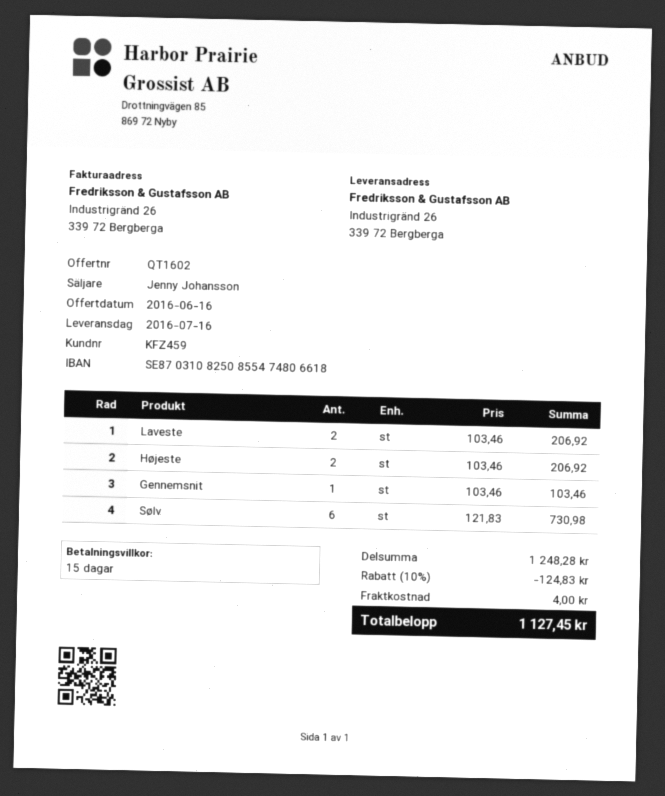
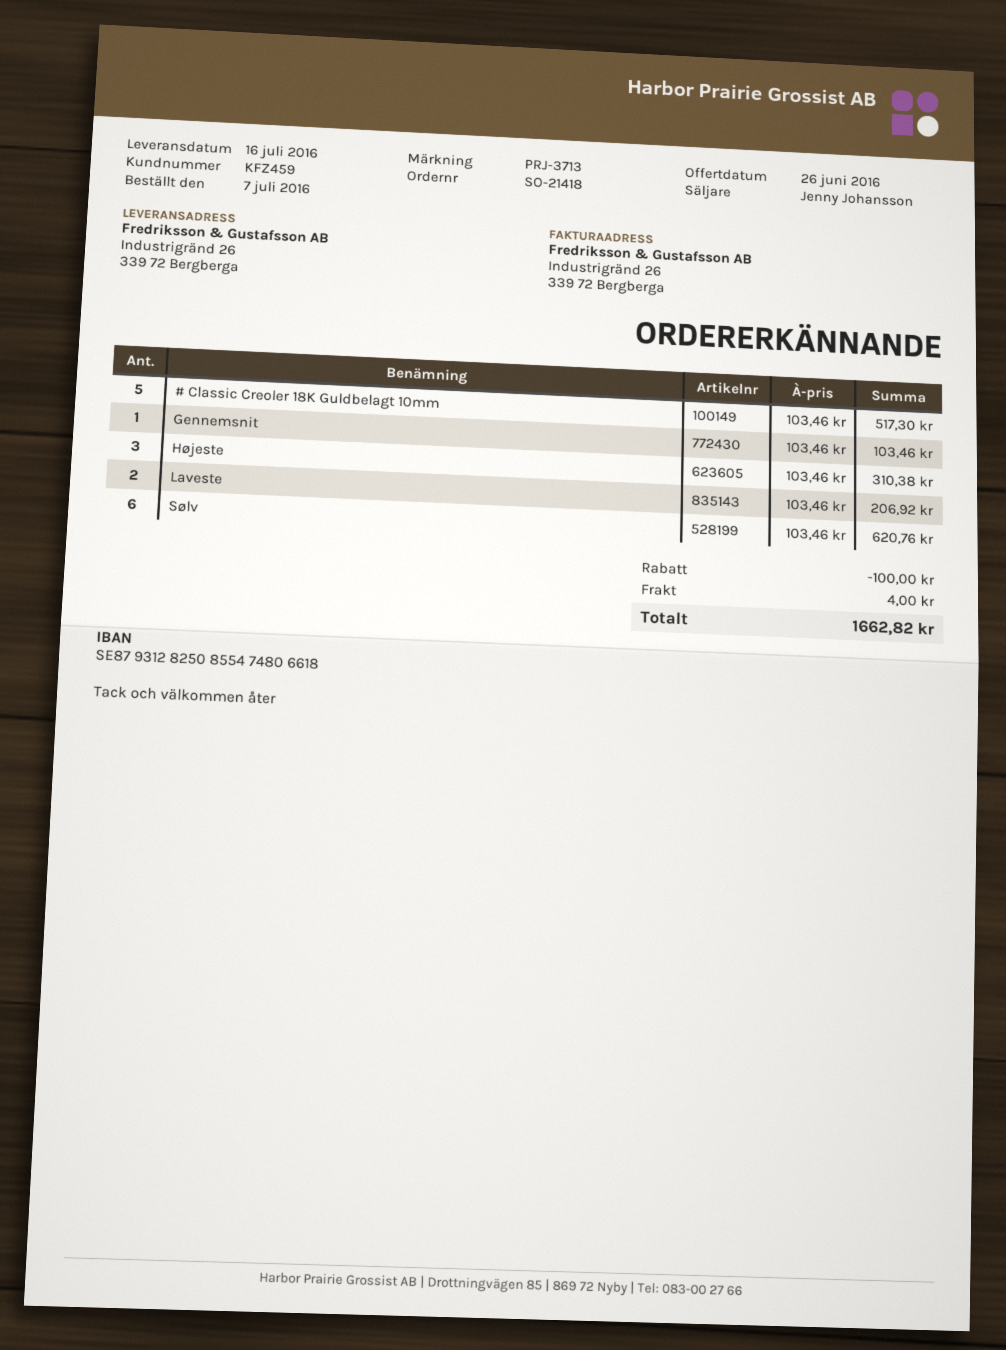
quote date: 2016-06-16 -> 2016-06-26
bank account: SE8703108250855474806618 -> SE8793128250855474806618
Højeste: 2 x 103.46 = 206.92 -> 3 x 103.46 = 310.38
Sølv: 6 x 121.83 = 730.98 -> 6 x 103.46 = 620.76
# Classic Creoler 18K Guldbelagt 10mm: none -> 5 x 103.46 = 517.30
discount: 124.83 -> 100.00
total: 1127.45 -> 1662.82

